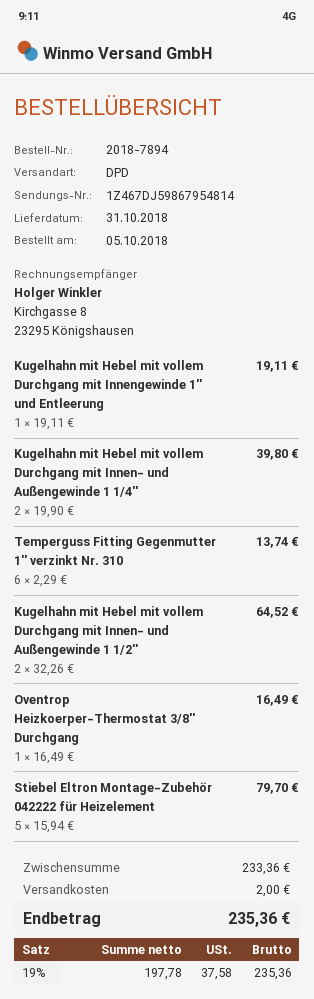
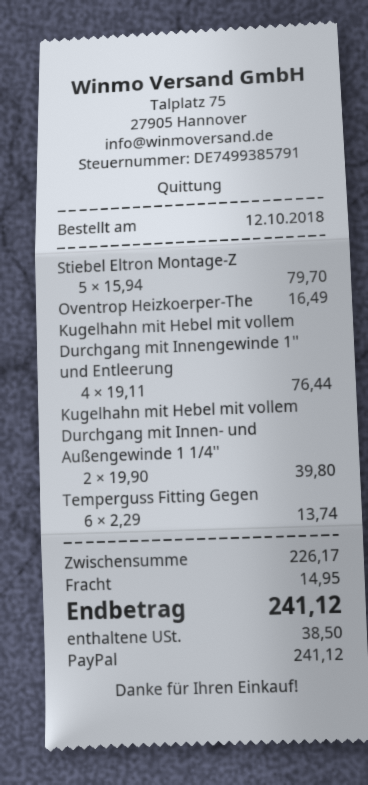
order date: 2018-10-05 -> 2018-10-12
Kugelhahn mit Hebel mit vollem Durchgang mit Innengewinde 1'' und Entleerung: 1 x 19.11 = 19.11 -> 4 x 19.11 = 76.44
Kugelhahn mit Hebel mit vollem Durchgang mit Innen- und Außengewinde 1 1/2'': 2 x 32.26 = 64.52 -> none
subtotal: 233.36 -> 226.17
shipping: 2.00 -> 14.95
tax: 37.58 -> 38.50
total: 235.36 -> 241.12

